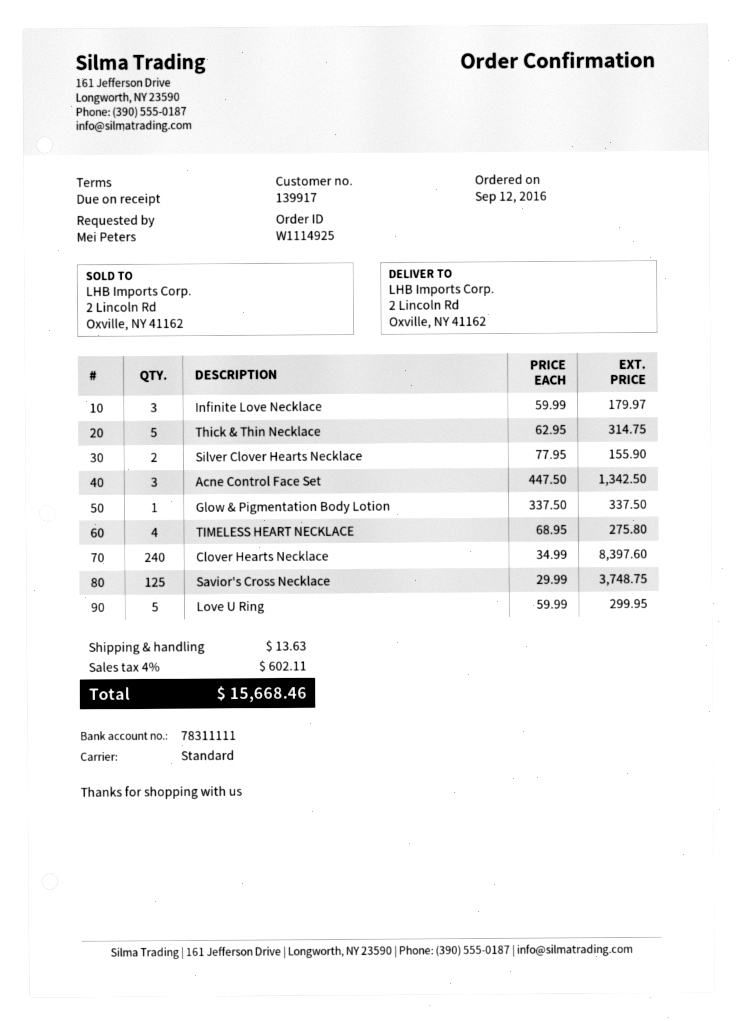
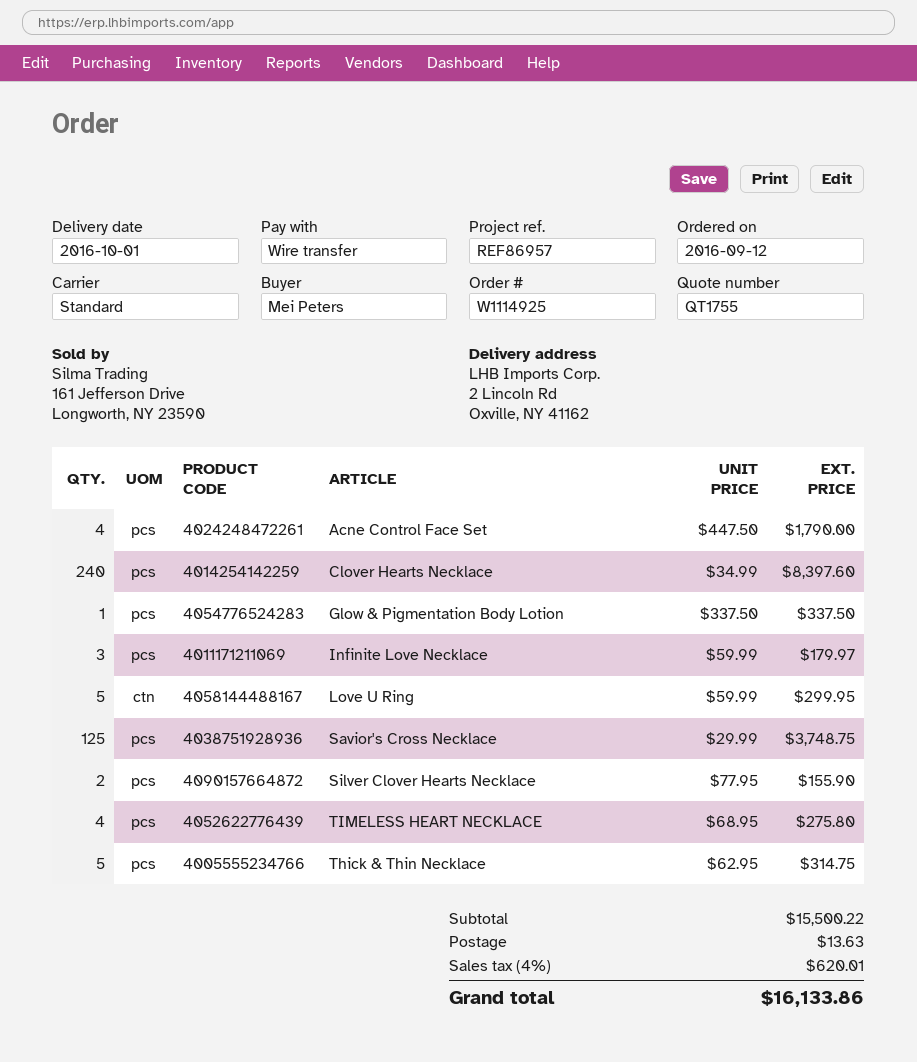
Acne Control Face Set: 3 x 447.50 = 1342.50 -> 4 x 447.50 = 1790.00
tax: 4% = 602.11 -> 4% = 620.01
total: 15668.46 -> 16133.86

